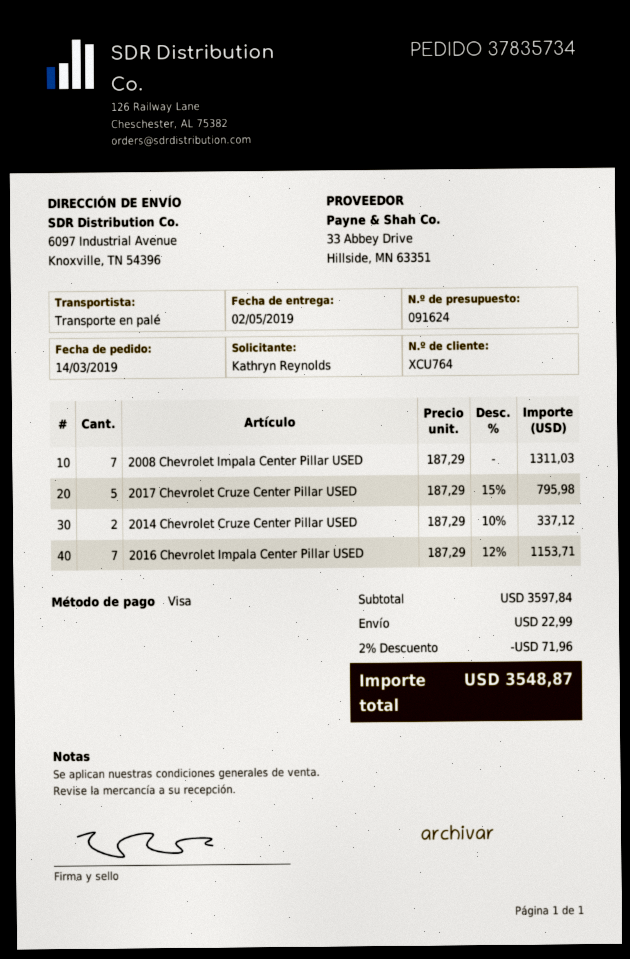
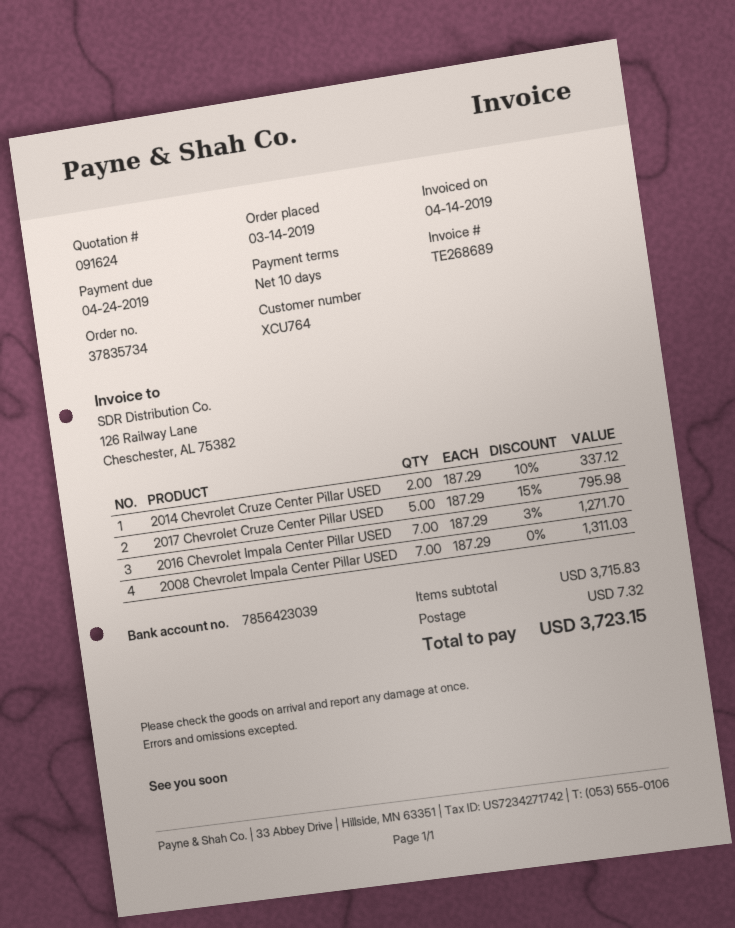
2016 Chevrolet Impala Center Pillar USED: 7 x 187.29 - 12% = 1153.71 -> 7 x 187.29 - 3% = 1271.70
subtotal: 3597.84 -> 3715.83
discount: 2% = 71.96 -> none
shipping: 22.99 -> 7.32
total: 3548.87 -> 3723.15

